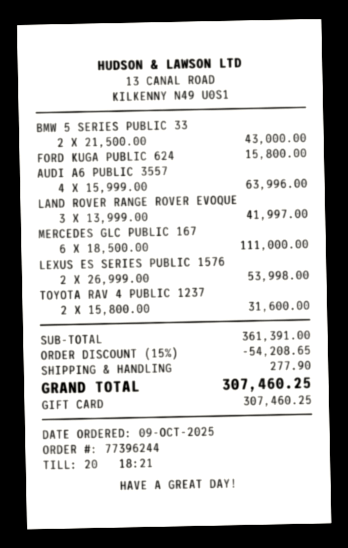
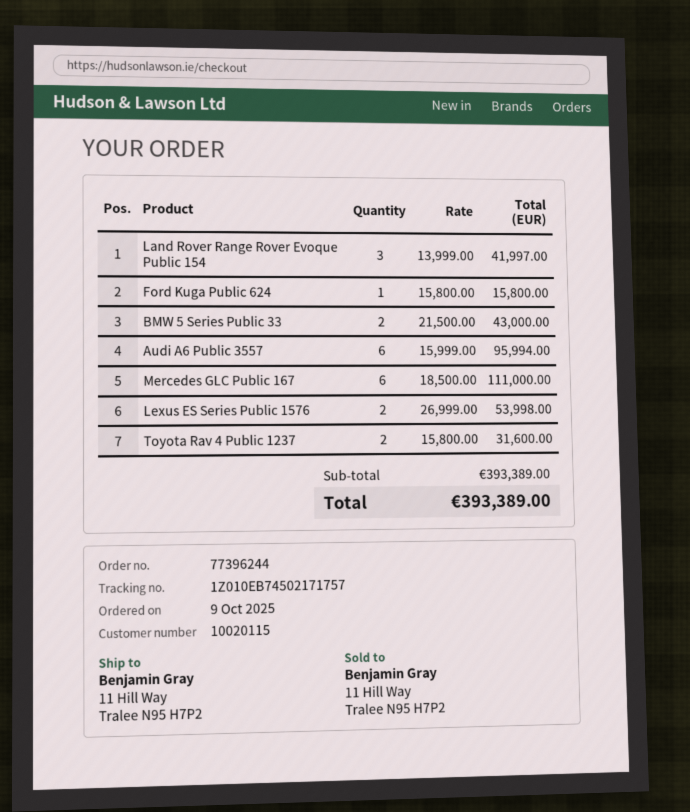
AUDI A6 PUBLIC 3557: 4 x 15999.00 = 63996.00 -> 6 x 15999.00 = 95994.00
subtotal: 361391.00 -> 393389.00
discount: 15% = 54208.65 -> none
shipping: 277.90 -> none
total: 307460.25 -> 393389.00

